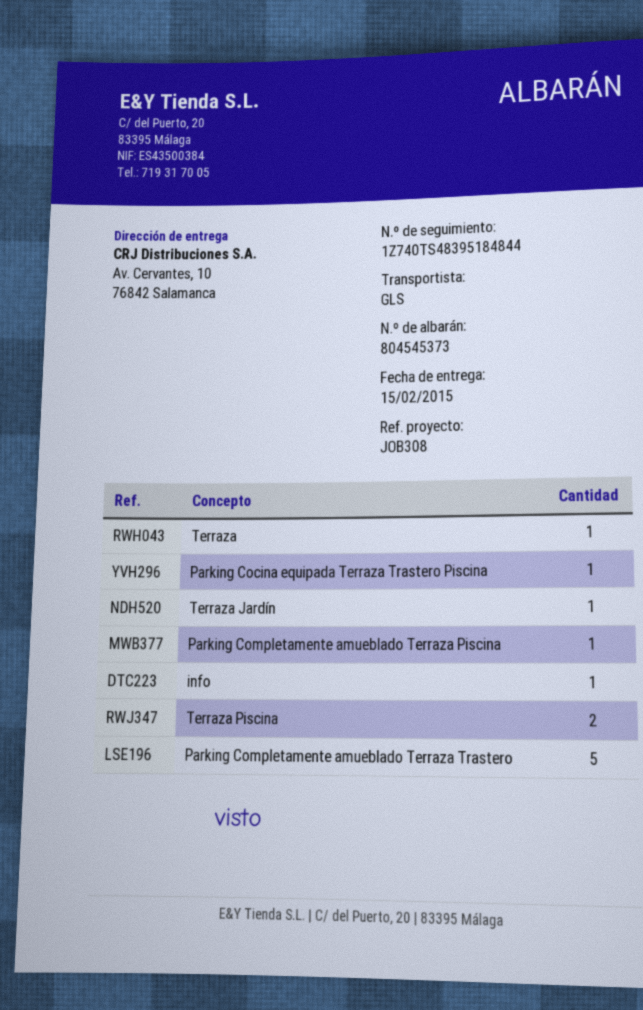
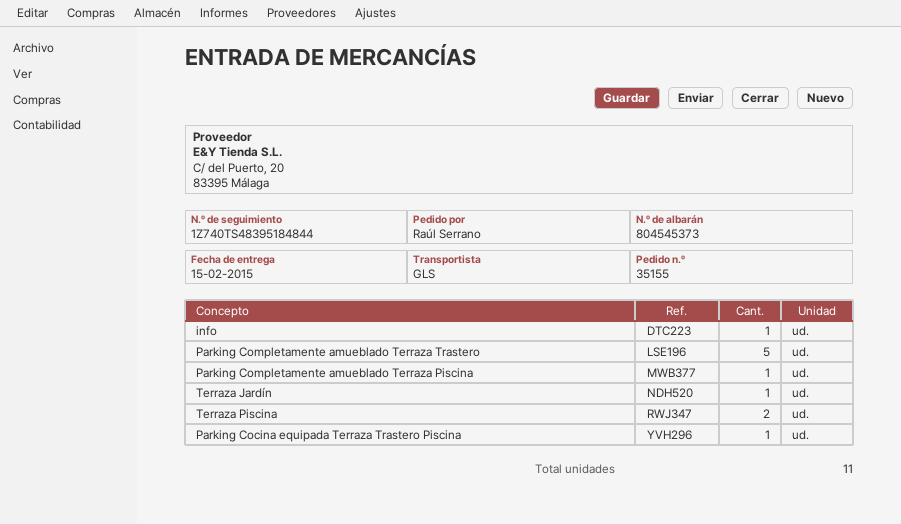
Terraza: 1 -> none

